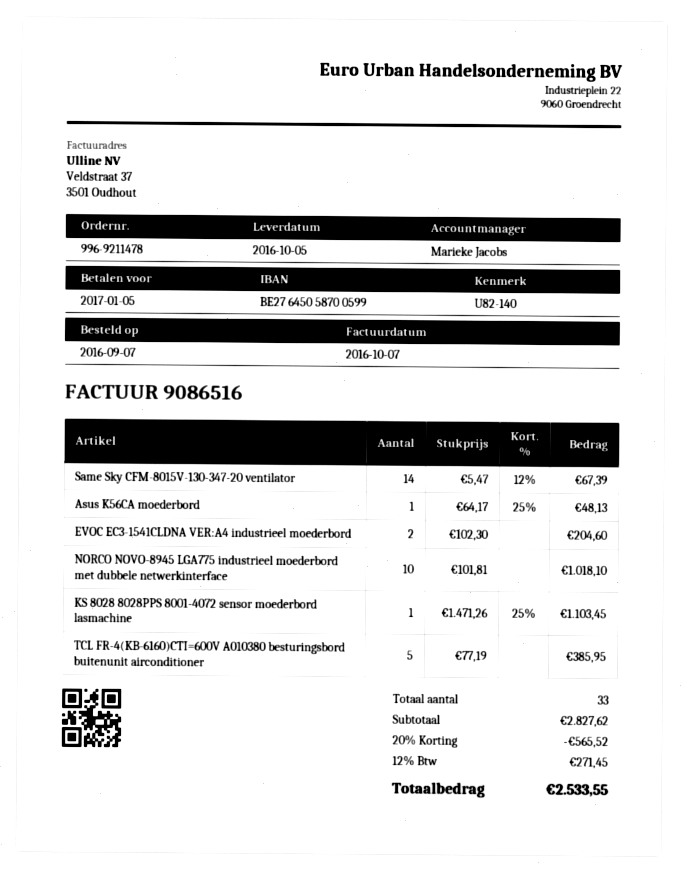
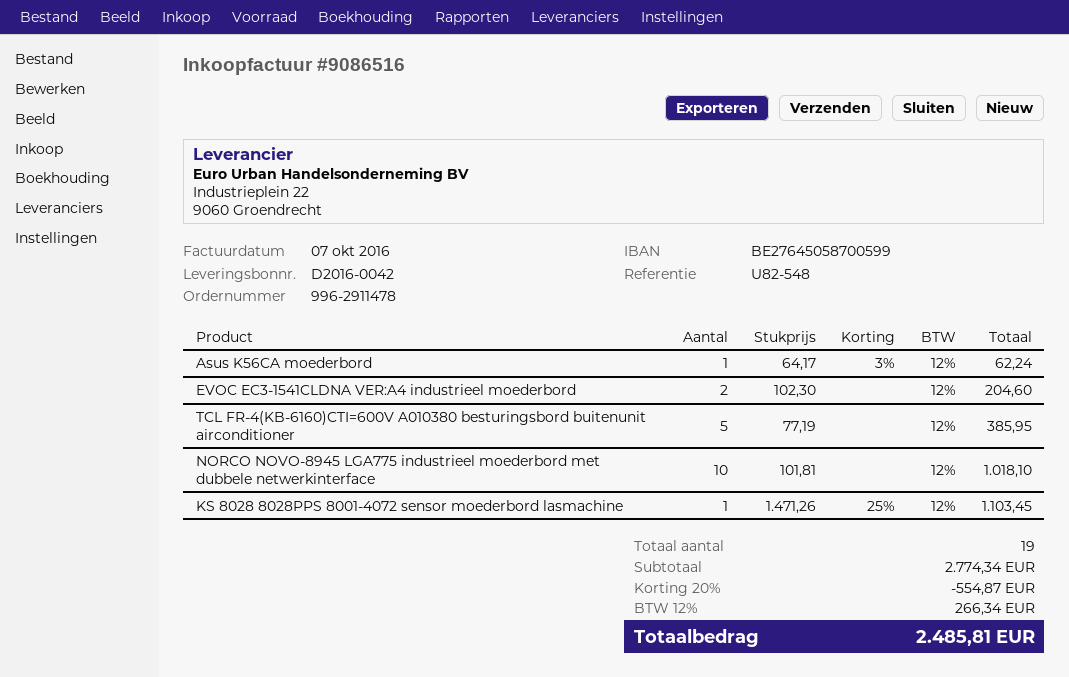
order number: 996-9211478 -> 996-2911478
reference: U82-140 -> U82-548
Same Sky CFM-8015V-130-347-20 ventilator: 14 x 5.47 - 12% = 67.39 -> none
Asus K56CA moederbord: 1 x 64.17 - 25% = 48.13 -> 1 x 64.17 - 3% = 62.24
total quantity: 33 -> 19
subtotal: 2827.62 -> 2774.34
discount: 20% = 565.52 -> 20% = 554.87
tax: 12% = 271.45 -> 12% = 266.34
total: 2533.55 -> 2485.81

